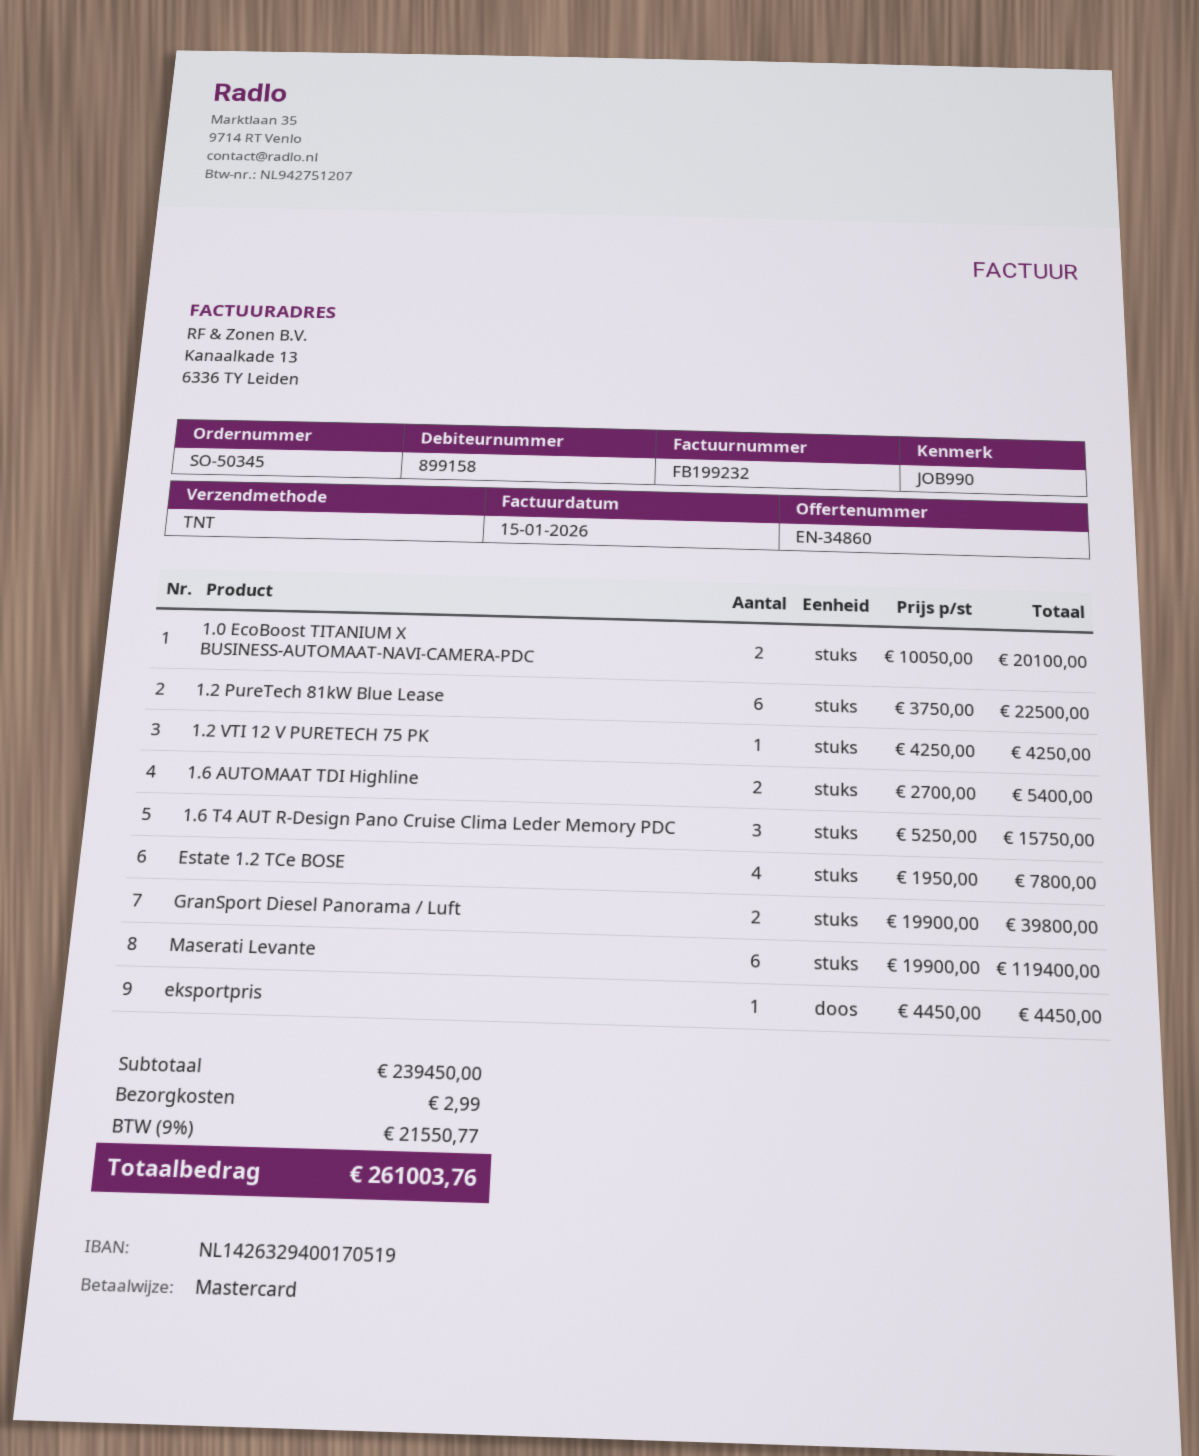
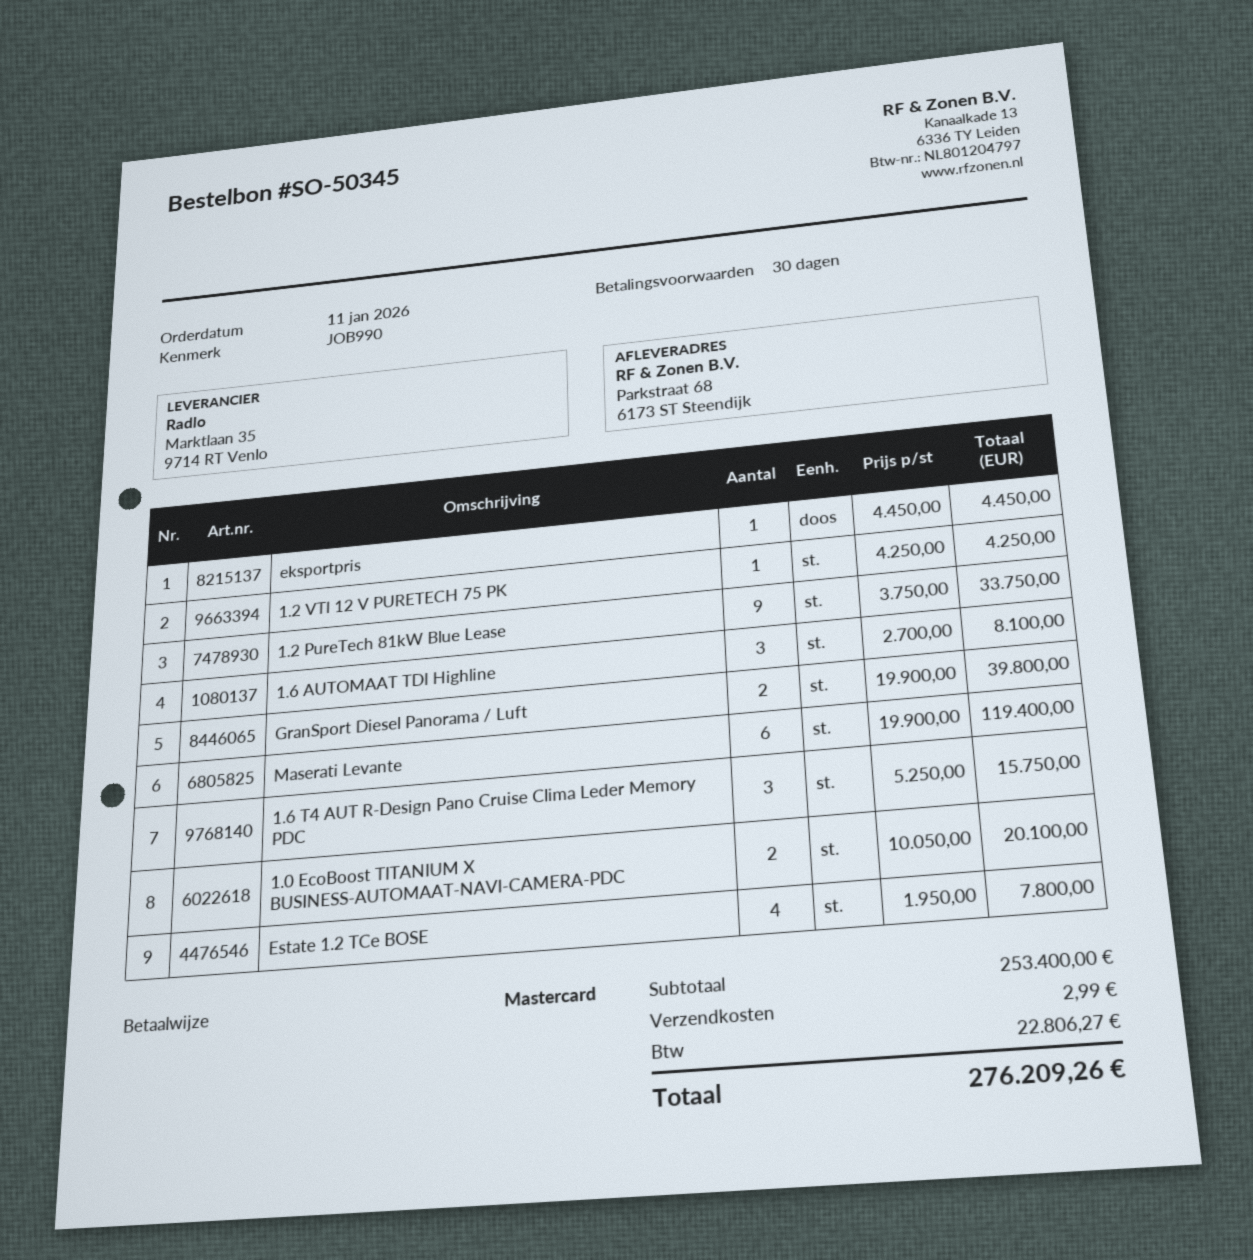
1.2 PureTech 81kW Blue Lease: 6 x 3750.00 = 22500.00 -> 9 x 3750.00 = 33750.00
1.6 AUTOMAAT TDI Highline: 2 x 2700.00 = 5400.00 -> 3 x 2700.00 = 8100.00
subtotal: 239450.00 -> 253400.00
tax: 21550.77 -> 22806.27
total: 261003.76 -> 276209.26

